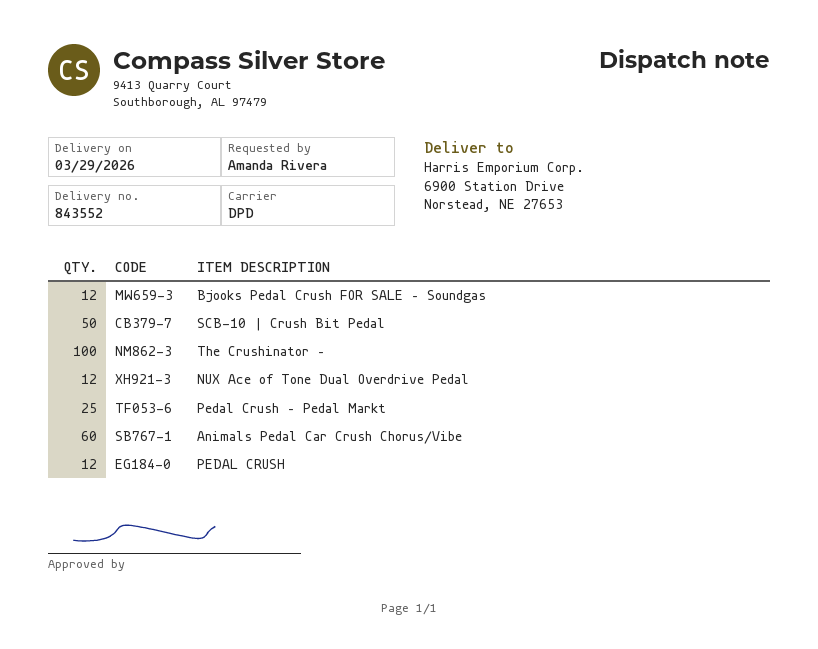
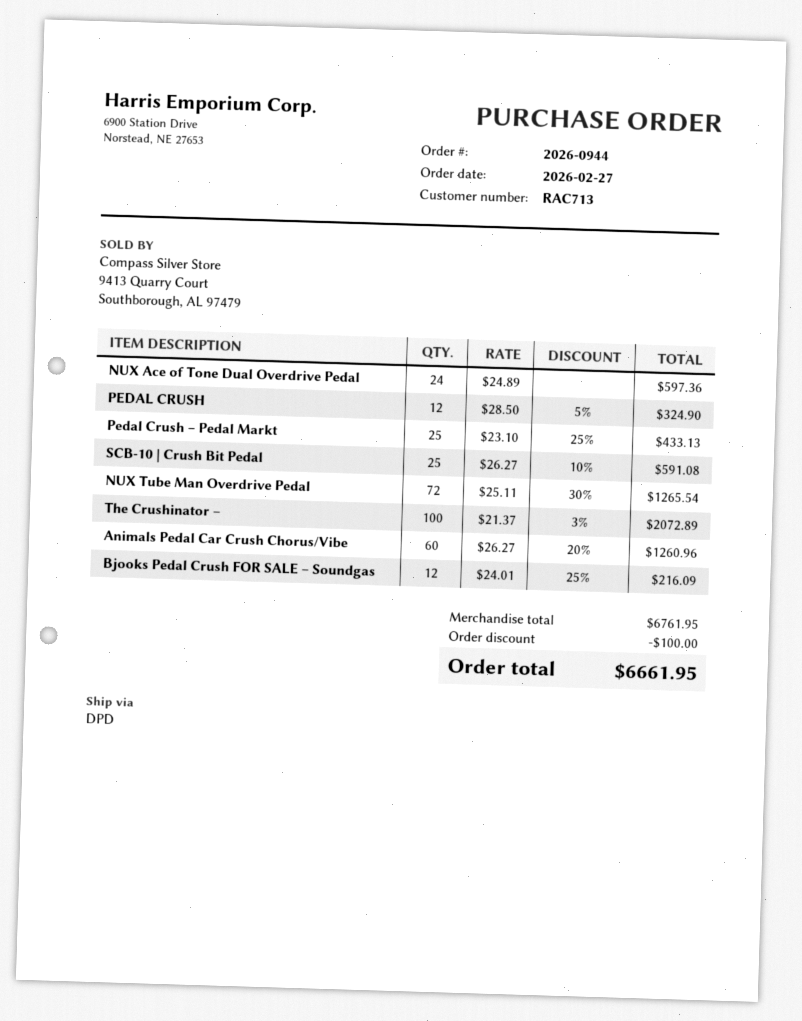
SCB-10 | Crush Bit Pedal: 50 -> 25
NUX Ace of Tone Dual Overdrive Pedal: 12 -> 24
NUX Tube Man Overdrive Pedal: none -> 72

